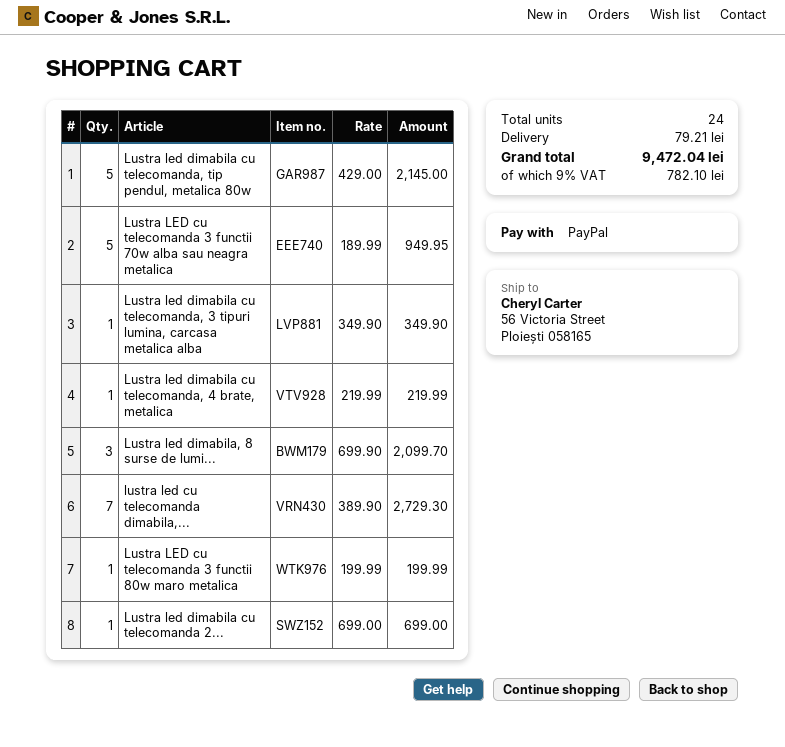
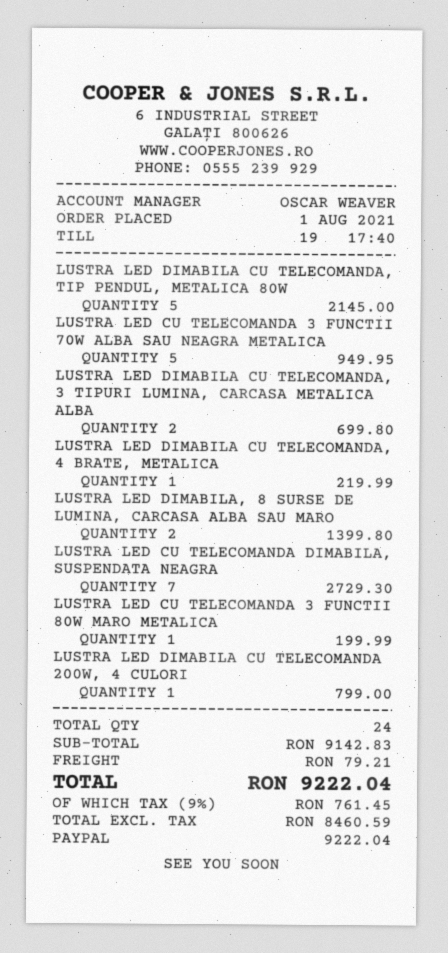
Lustra led dimabila cu telecomanda, 3 tipuri lumina, carcasa metalica alba: 1 for 349.90 -> 2 for 699.80
Lustra led dimabila, 8 surse de lumi...: 3 for 2099.70 -> 2 for 1399.80
Lustra led dimabila cu telecomanda 2...: 1 for 699.00 -> 1 for 799.00
tax: 9% = 782.10 -> 9% = 761.45
total: 9472.04 -> 9222.04

